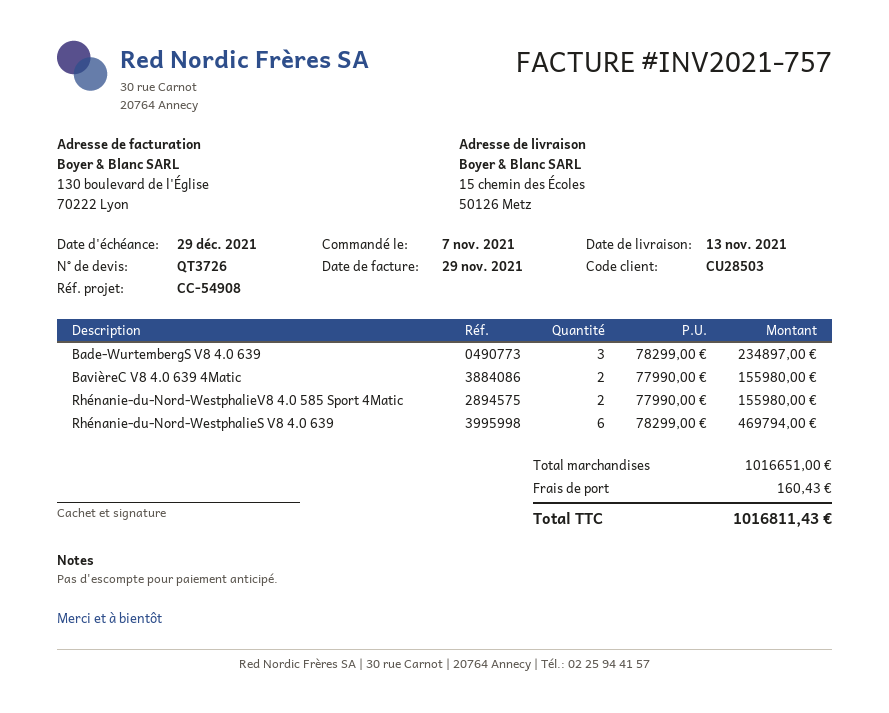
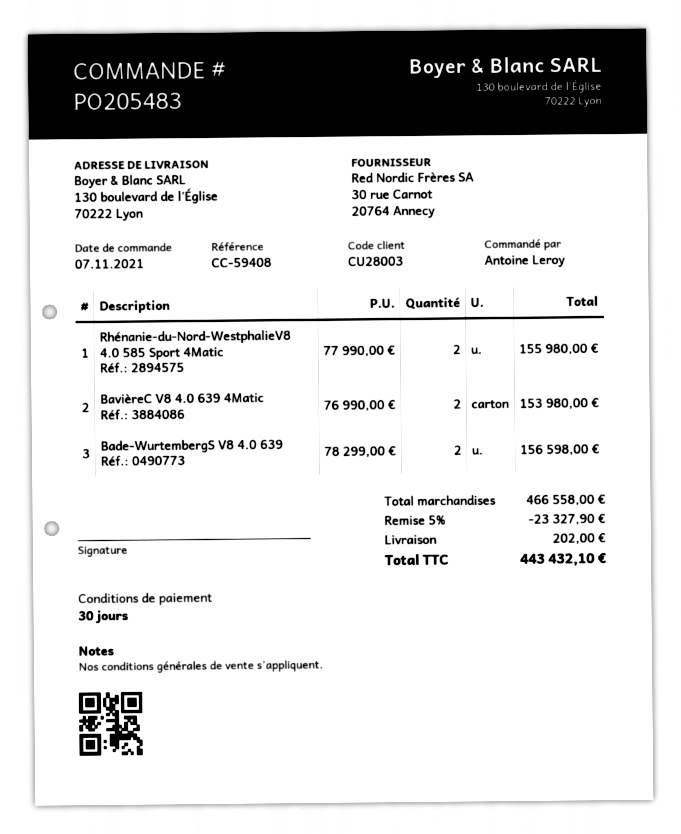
customer number: CU28503 -> CU28003
reference: CC-54908 -> CC-59408
ship to: 15 chemin des Écoles, 50126 Metz -> 130 boulevard de l'Église, 70222 Lyon
Bade-WurtembergS V8 4.0 639: 3 x 78299.00 = 234897.00 -> 2 x 78299.00 = 156598.00
BavièreC V8 4.0 639 4Matic: 2 x 77990.00 = 155980.00 -> 2 x 76990.00 = 153980.00
Rhénanie-du-Nord-WestphalieS V8 4.0 639: 6 x 78299.00 = 469794.00 -> none
subtotal: 1016651.00 -> 466558.00
discount: none -> 5% = 23327.90
shipping: 160.43 -> 202.00
total: 1016811.43 -> 443432.10

